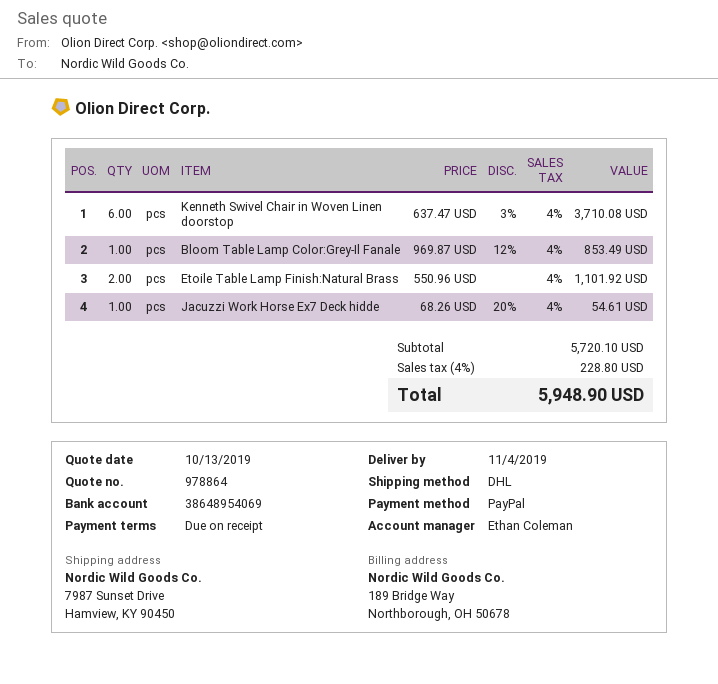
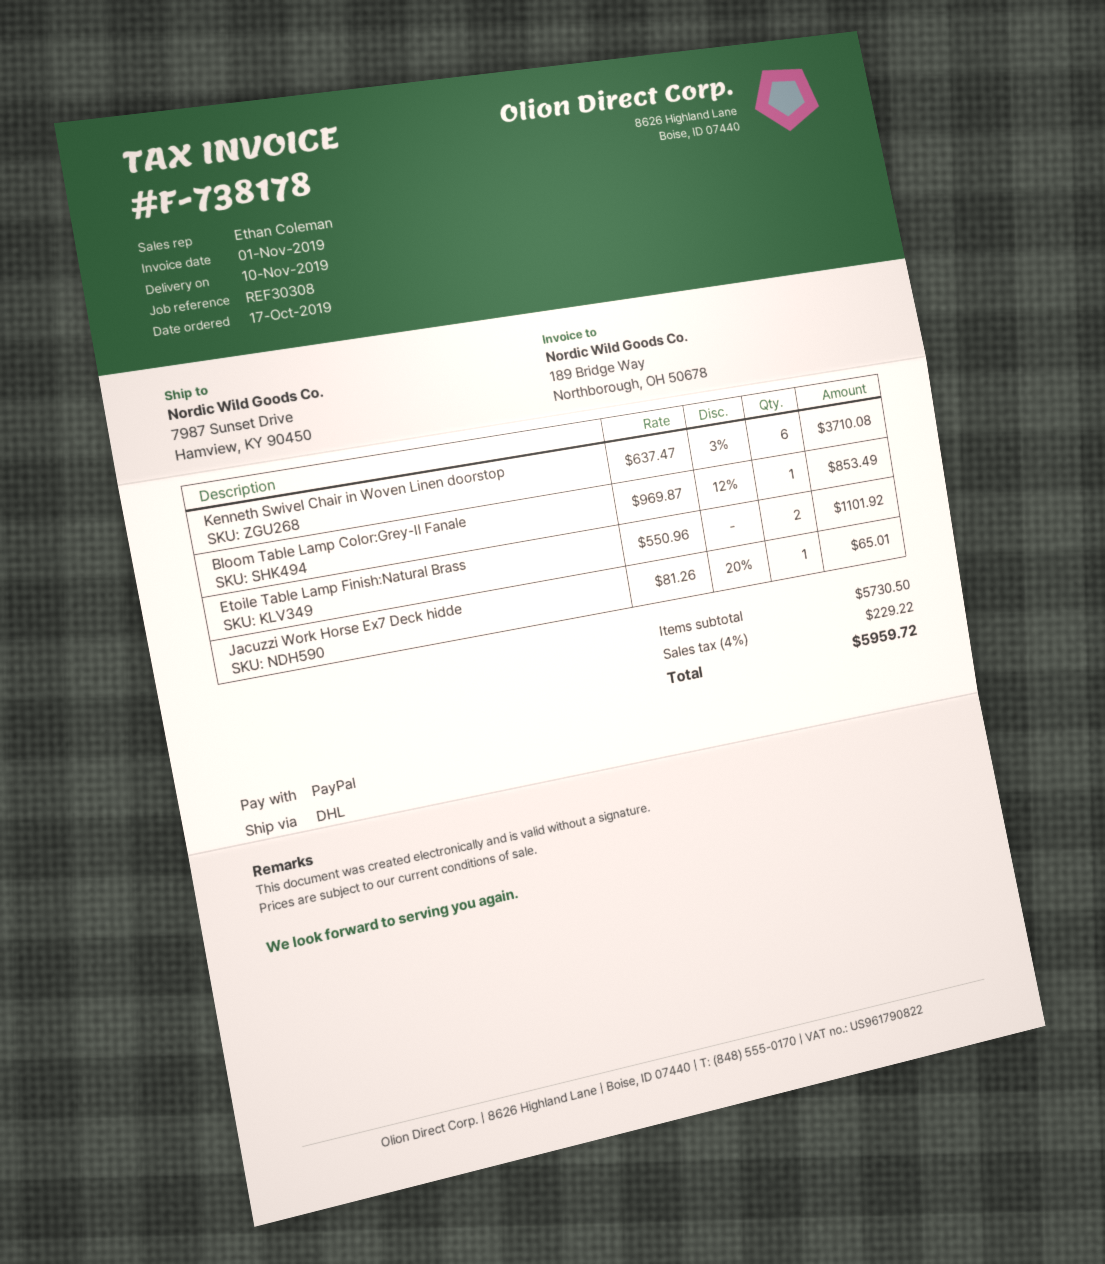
delivery date: 2019-11-04 -> 2019-11-10
Jacuzzi Work Horse Ex7 Deck hidde: 1 x 68.26 - 20% = 54.61 -> 1 x 81.26 - 20% = 65.01
subtotal: 5720.10 -> 5730.50
tax: 4% = 228.80 -> 4% = 229.22
total: 5948.90 -> 5959.72

